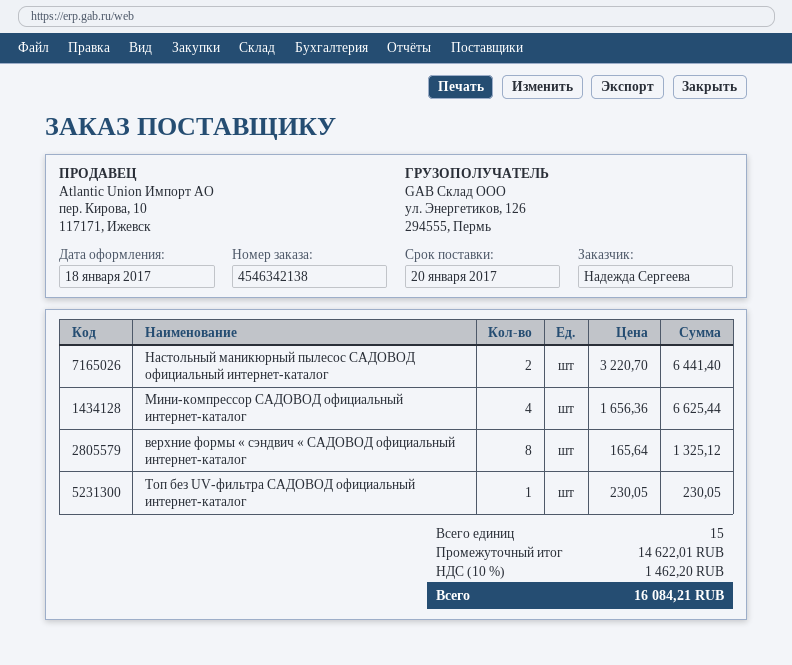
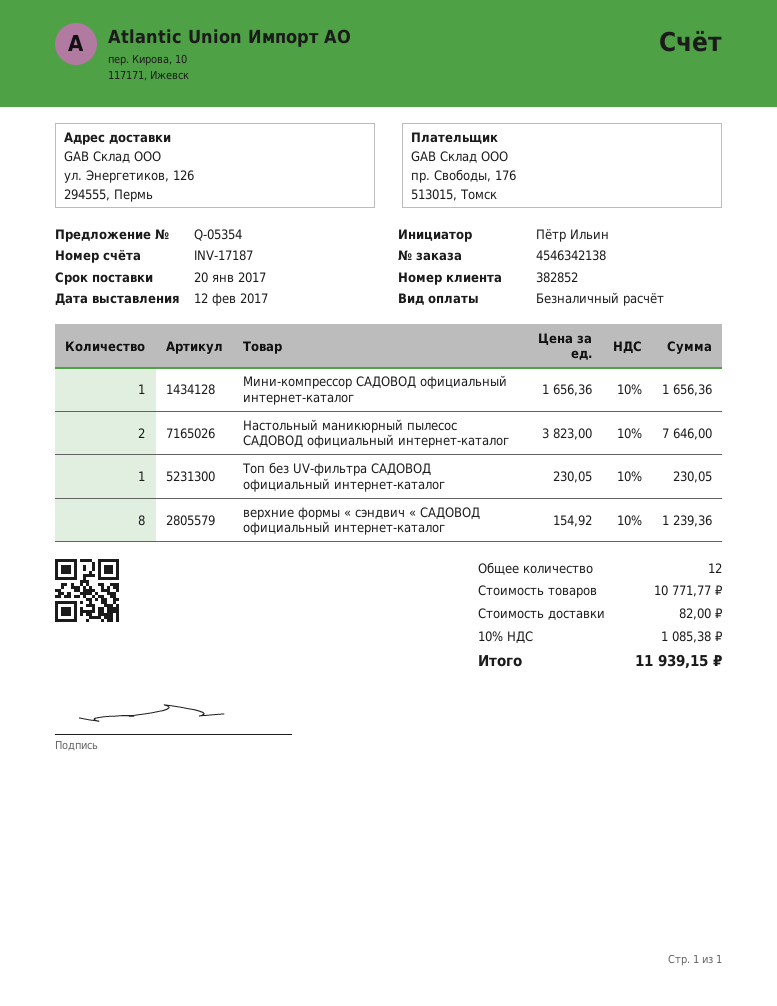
ordered by: Надежда Сергеева -> Пётр Ильин
Настольный маникюрный пылесос САДОВОД официальный интернет-каталог: 2 x 3220.70 = 6441.40 -> 2 x 3823.00 = 7646.00
Мини‑компрессор САДОВОД официальный интернет-каталог: 4 x 1656.36 = 6625.44 -> 1 x 1656.36 = 1656.36
верхние формы « сэндвич « САДОВОД официальный интернет-каталог: 8 x 165.64 = 1325.12 -> 8 x 154.92 = 1239.36
total quantity: 15 -> 12
subtotal: 14622.01 -> 10771.77
shipping: none -> 82.00
tax: 10% = 1462.20 -> 10% = 1085.38
total: 16084.21 -> 11939.15

